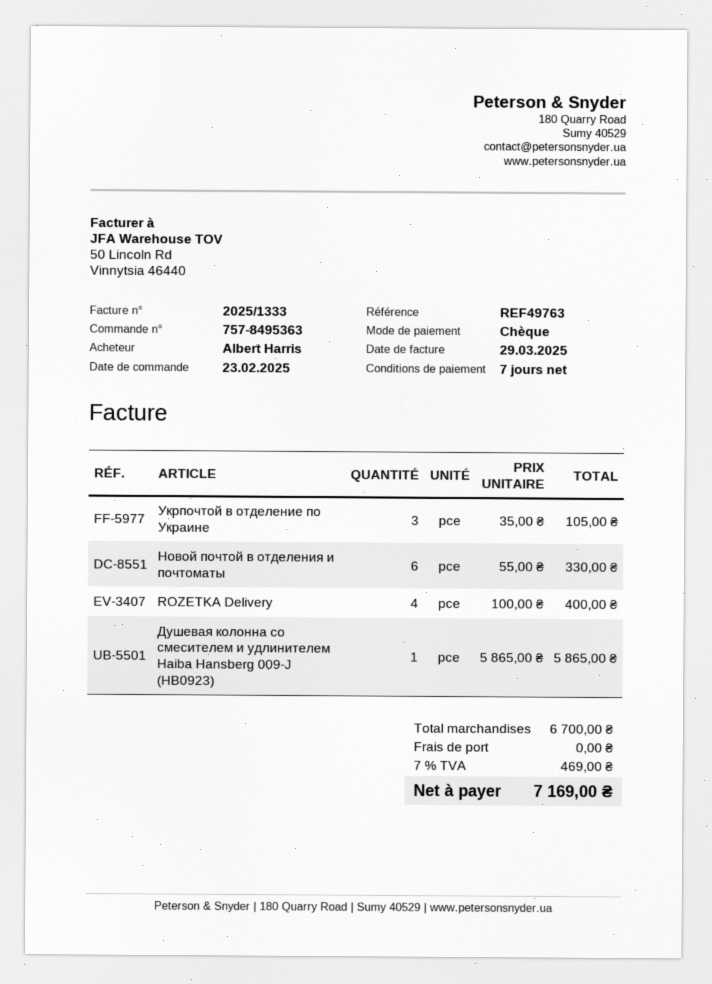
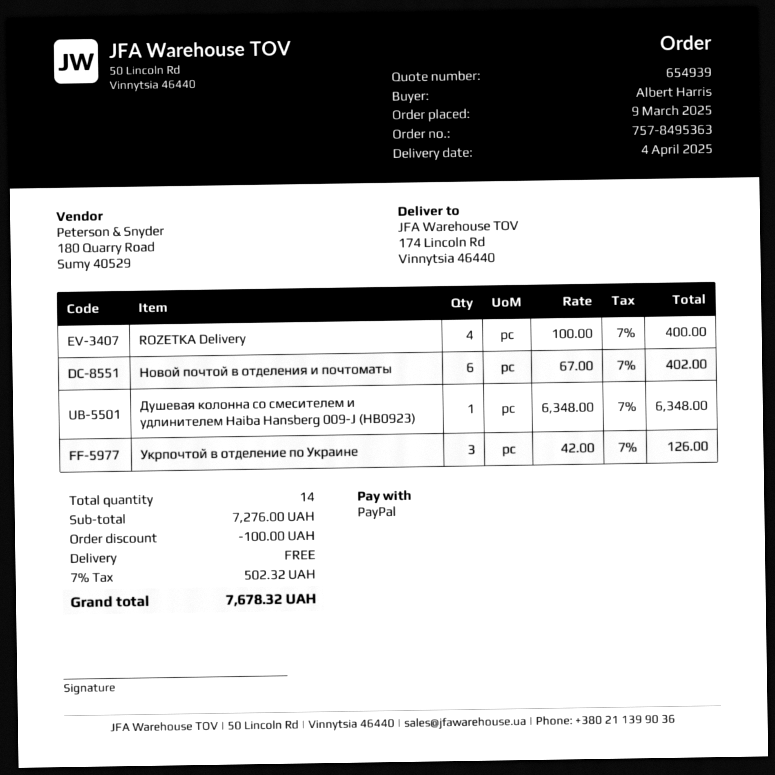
order date: 2025-02-23 -> 2025-03-09
payment method: cheque -> PayPal
Укрпочтой в отделение по Украине: 3 x 35.00 = 105.00 -> 3 x 42.00 = 126.00
Новой почтой в отделения и почтоматы: 6 x 55.00 = 330.00 -> 6 x 67.00 = 402.00
Душевая колонна со смесителем и удлинителем Haiba Hansberg 009-J (HB0923): 1 x 5865.00 = 5865.00 -> 1 x 6348.00 = 6348.00
subtotal: 6700.00 -> 7276.00
discount: none -> 100.00
tax: 7% = 469.00 -> 7% = 502.32
total: 7169.00 -> 7678.32

